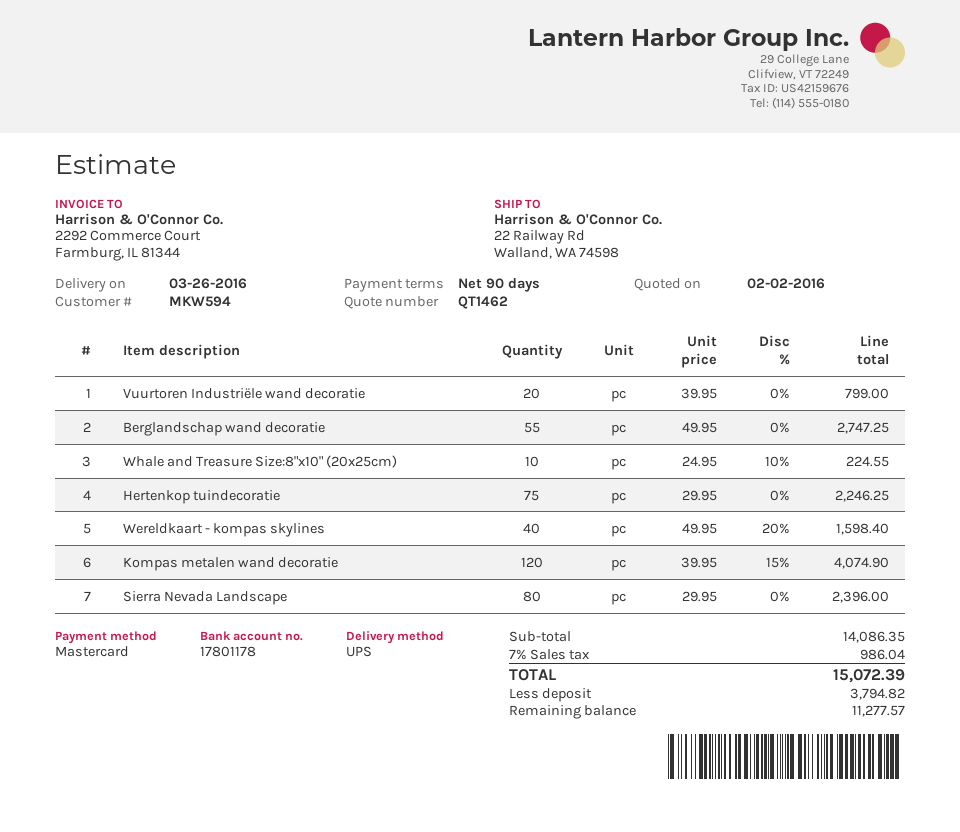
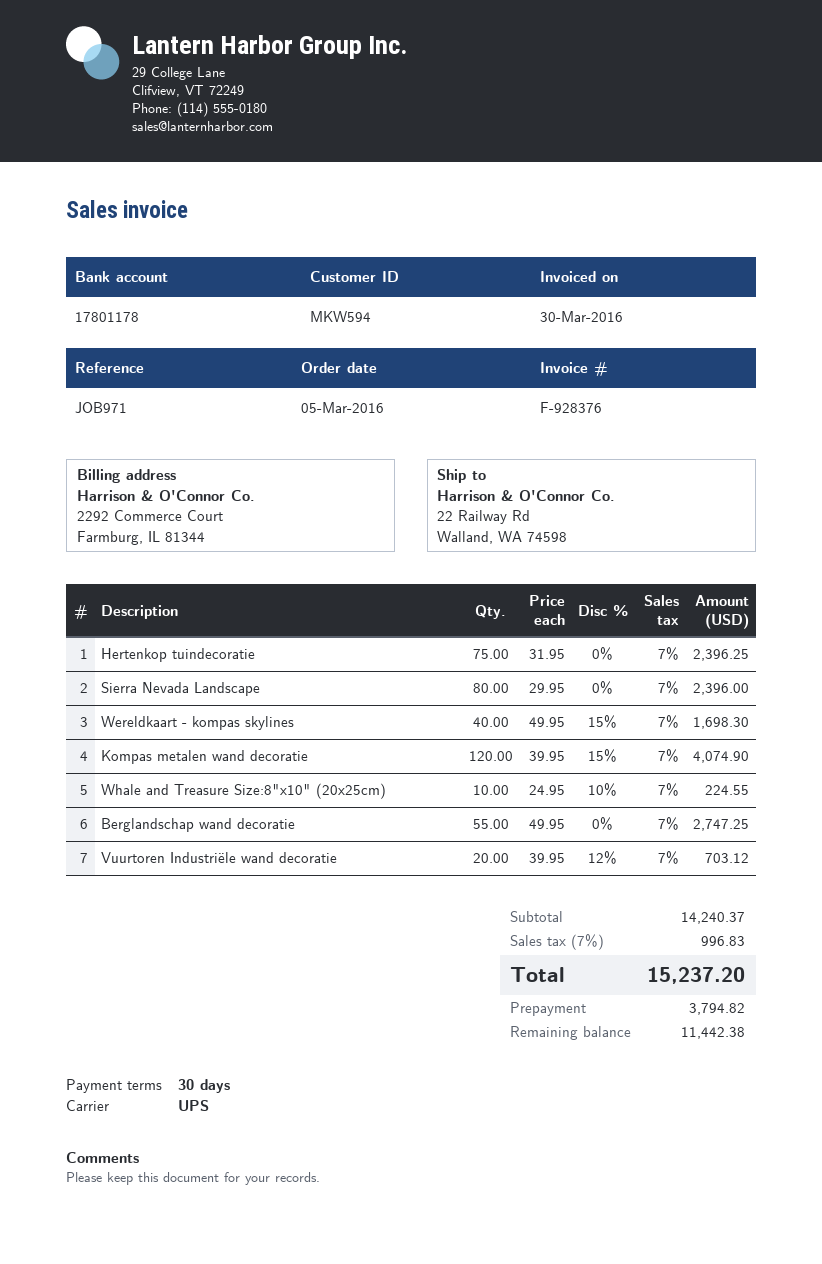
payment terms: 90 days -> 30 days
Vuurtoren Industriële wand decoratie: 20 x 39.95 = 799.00 -> 20 x 39.95 - 12% = 703.12
Hertenkop tuindecoratie: 75 x 29.95 = 2246.25 -> 75 x 31.95 = 2396.25
Wereldkaart - kompas skylines: 40 x 49.95 - 20% = 1598.40 -> 40 x 49.95 - 15% = 1698.30
subtotal: 14086.35 -> 14240.37
tax: 7% = 986.04 -> 7% = 996.83
total: 15072.39 -> 15237.20
balance: 11277.57 -> 11442.38

